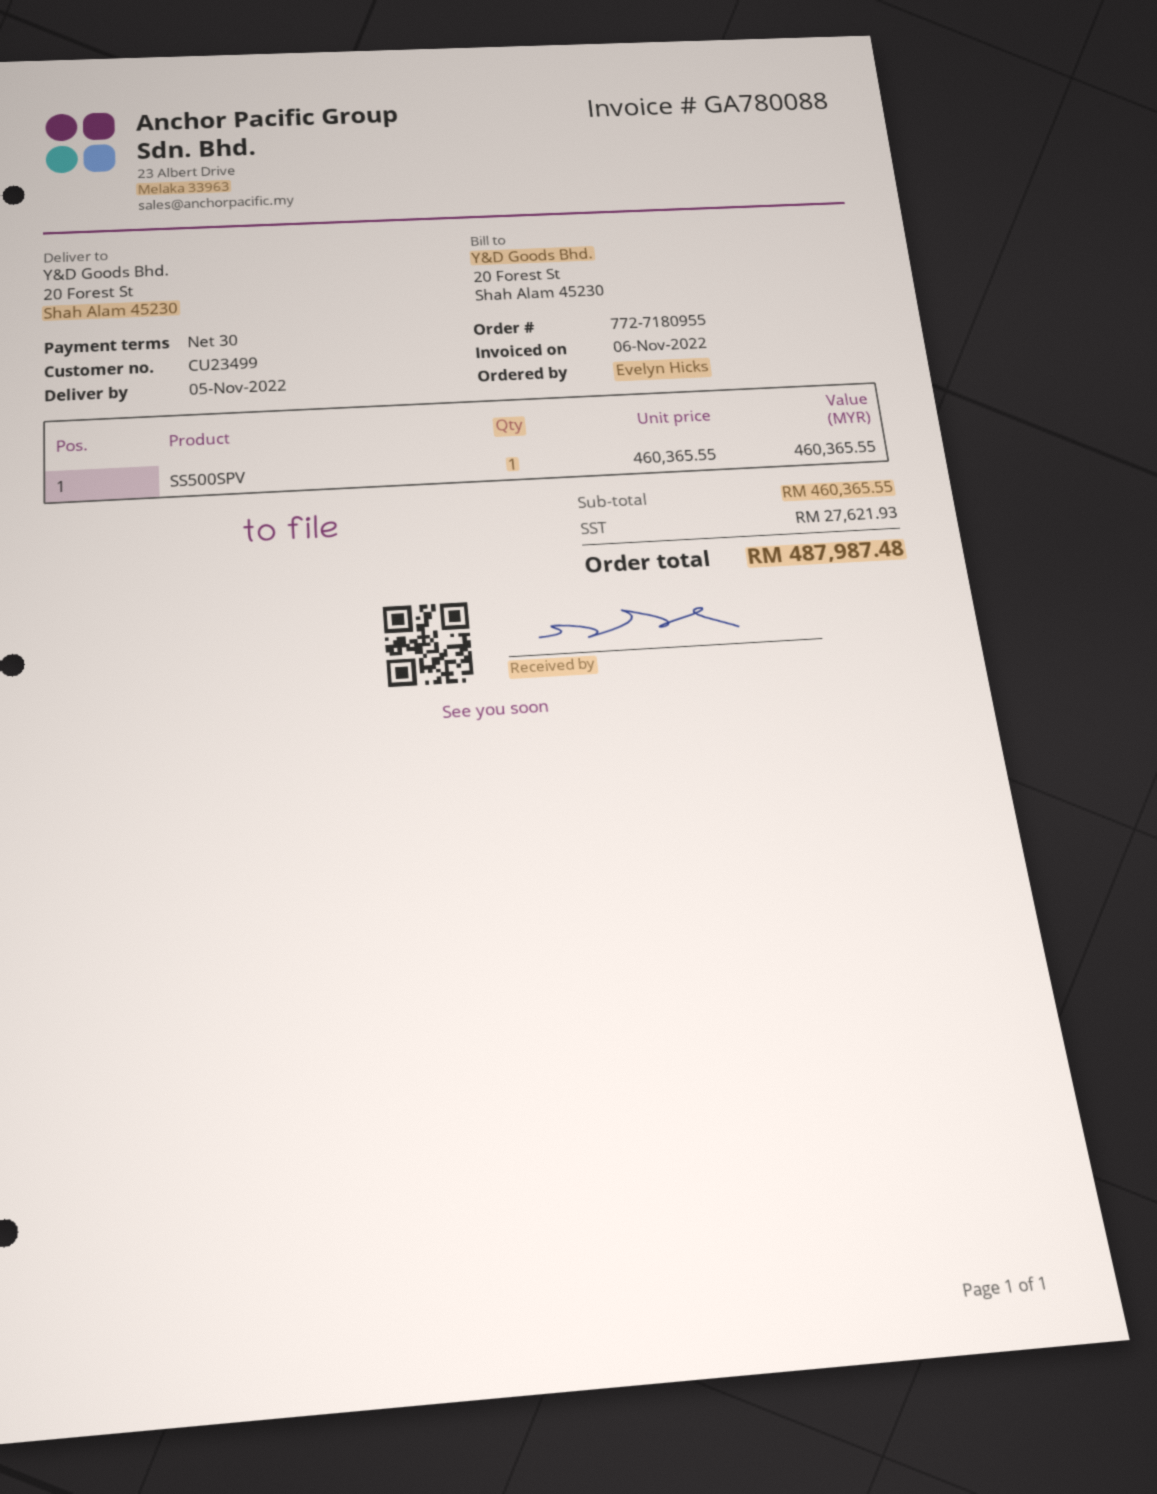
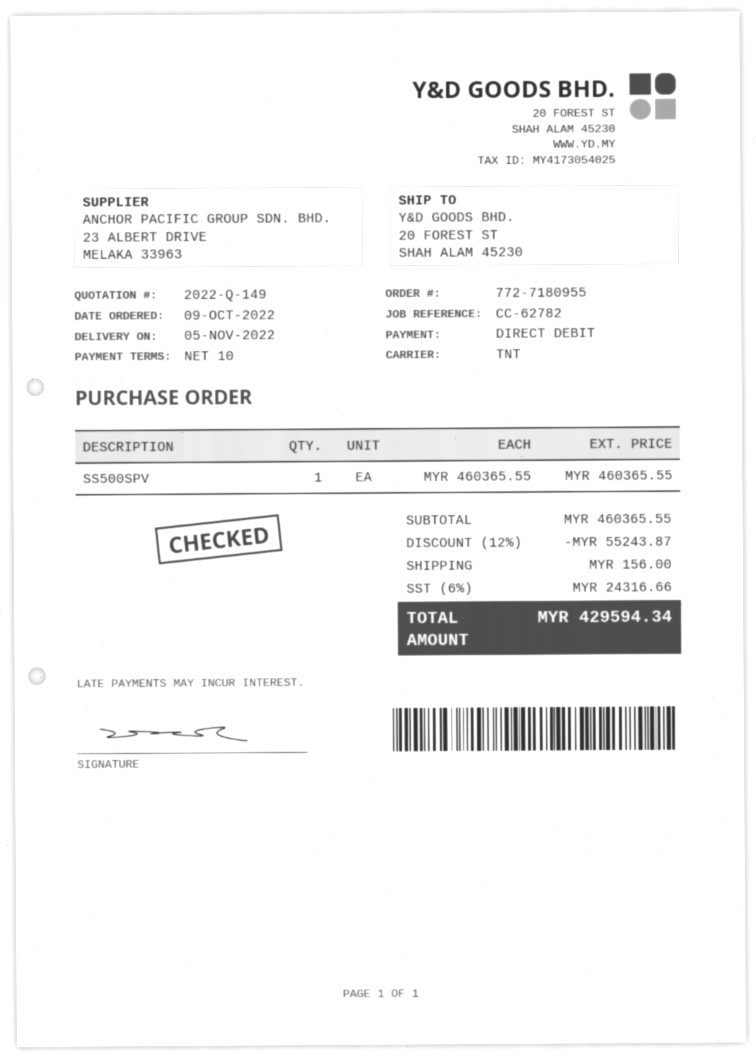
payment terms: 30 days -> 10 days
discount: none -> 12% = 55243.87
shipping: none -> 156.00
tax: 27621.93 -> 24316.66
total: 487987.48 -> 429594.34

